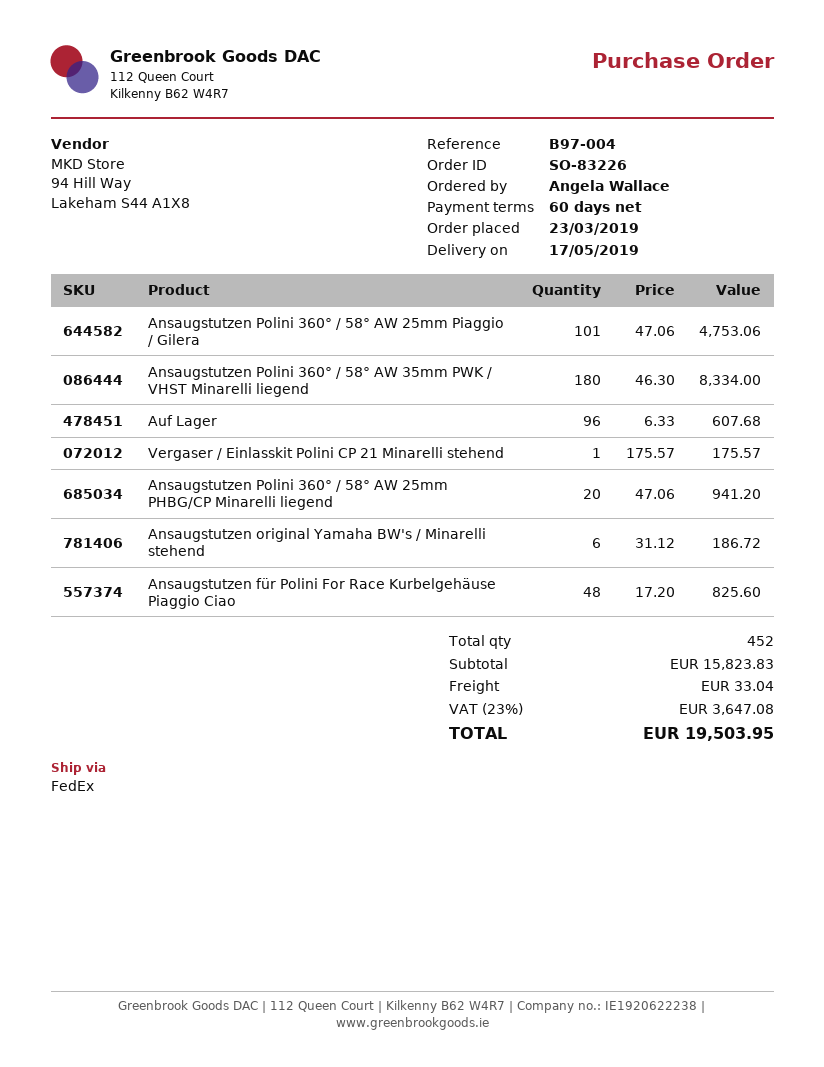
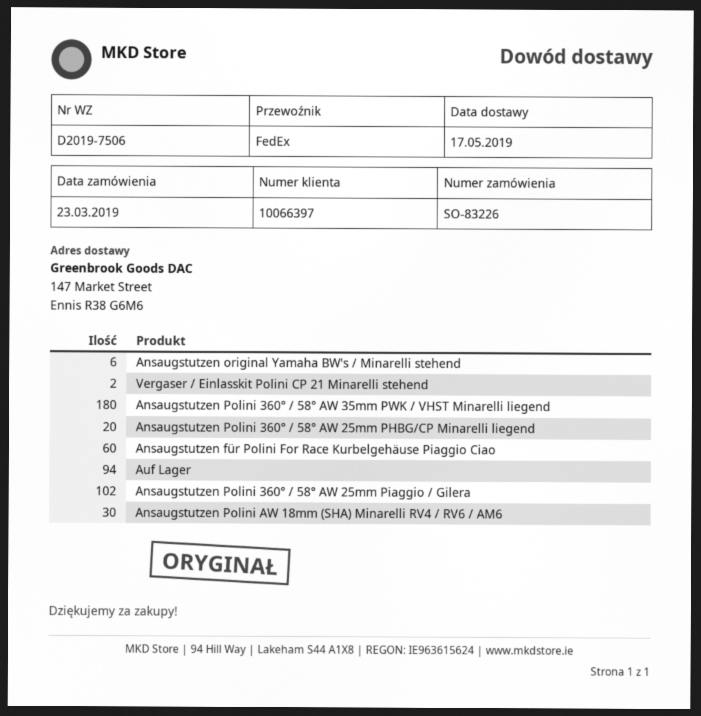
Ansaugstutzen Polini 360° / 58° AW 25mm Piaggio / Gilera: 101 -> 102
Auf Lager: 96 -> 94
Vergaser / Einlasskit Polini CP 21 Minarelli stehend: 1 -> 2
Ansaugstutzen für Polini For Race Kurbelgehäuse Piaggio Ciao: 48 -> 60
Ansaugstutzen Polini AW 18mm (SHA) Minarelli RV4 / RV6 / AM6: none -> 30

